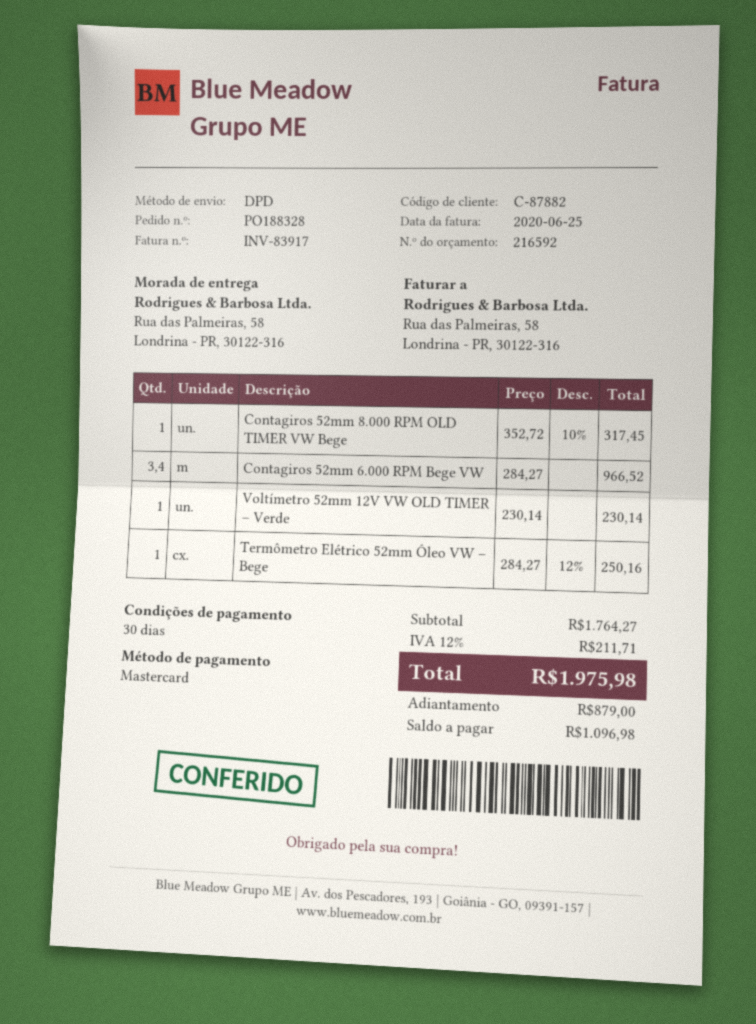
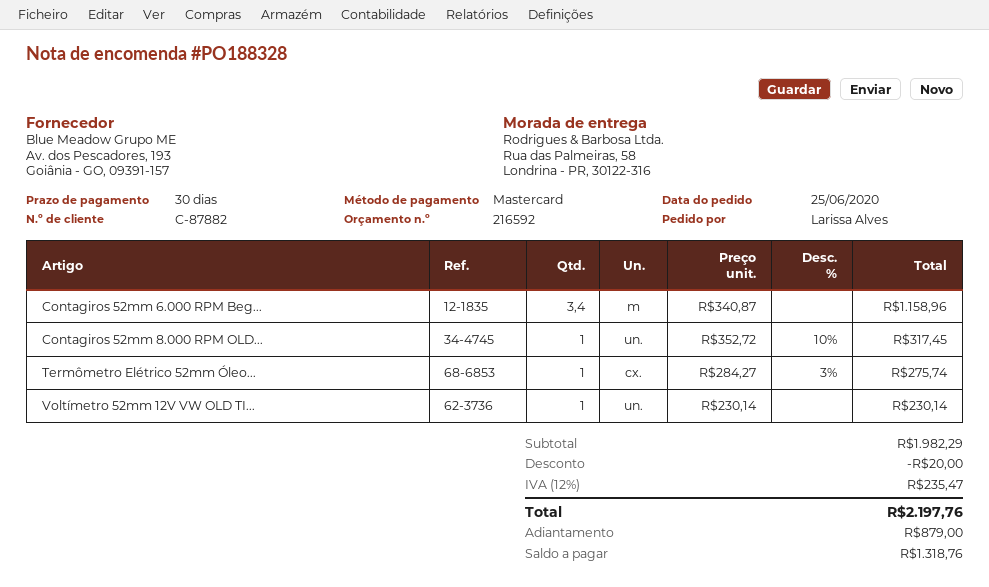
Contagiros 52mm 6.000 RPM Bege VW: 3.4 x 284.27 = 966.52 -> 3.4 x 340.87 = 1158.96
Termômetro Elétrico 52mm Óleo VW – Bege: 1 x 284.27 - 12% = 250.16 -> 1 x 284.27 - 3% = 275.74
subtotal: 1764.27 -> 1982.29
discount: none -> 20.00
tax: 12% = 211.71 -> 12% = 235.47
total: 1975.98 -> 2197.76
balance: 1096.98 -> 1318.76

